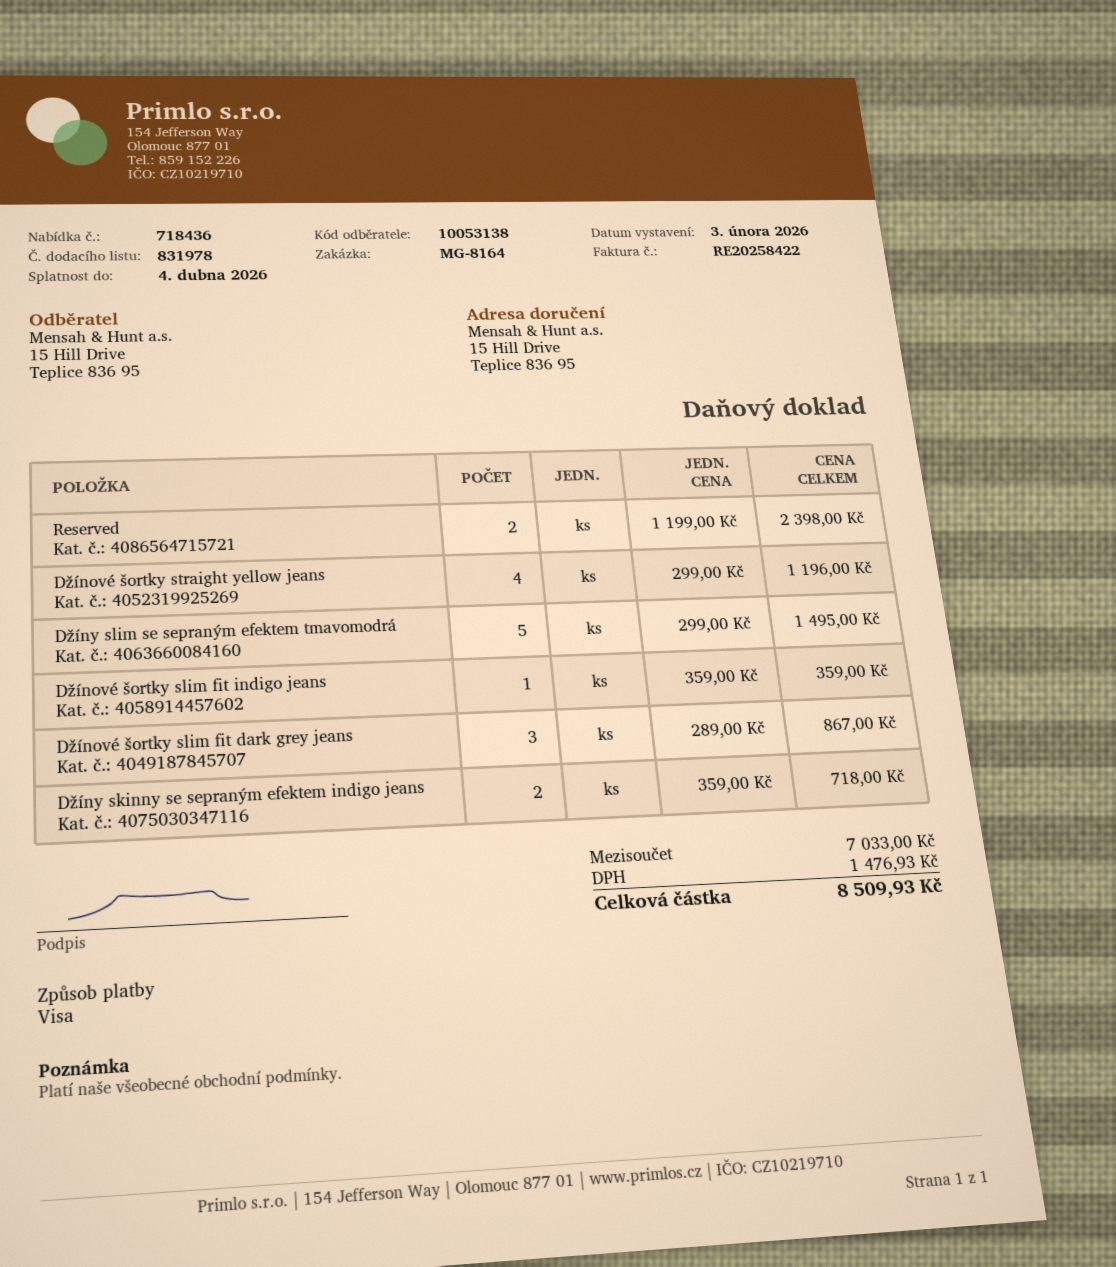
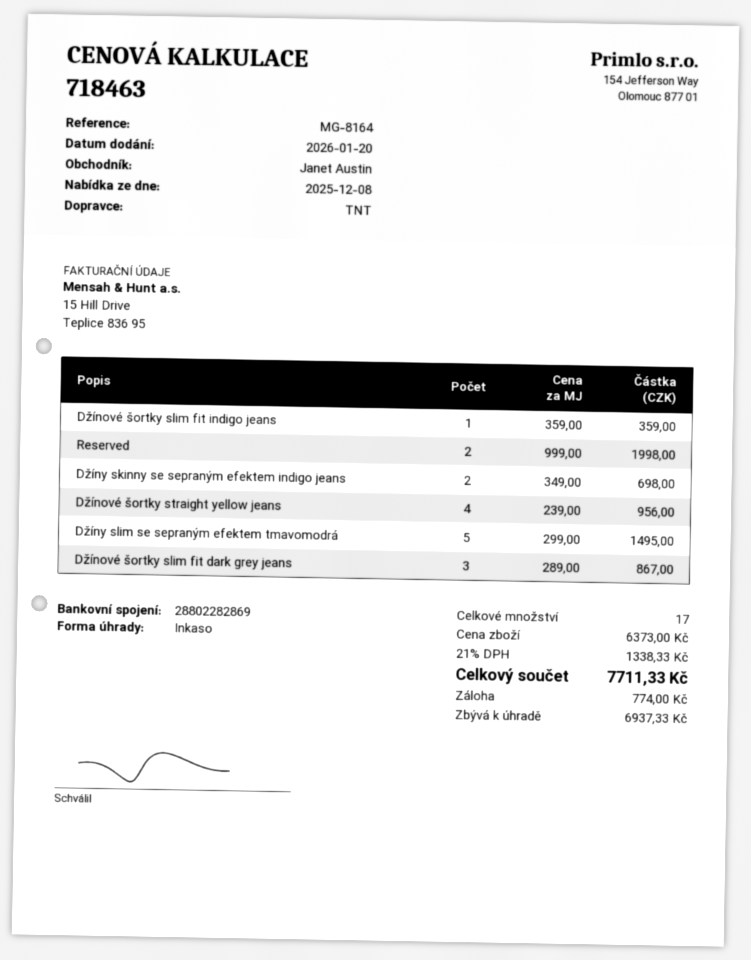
quote number: 718436 -> 718463
payment method: Visa -> direct debit
Reserved: 2 x 1199.00 = 2398.00 -> 2 x 999.00 = 1998.00
Džínové šortky straight yellow jeans: 4 x 299.00 = 1196.00 -> 4 x 239.00 = 956.00
Džíny skinny se sepraným efektem indigo jeans: 2 x 359.00 = 718.00 -> 2 x 349.00 = 698.00
subtotal: 7033.00 -> 6373.00
tax: 1476.93 -> 1338.33
total: 8509.93 -> 7711.33

